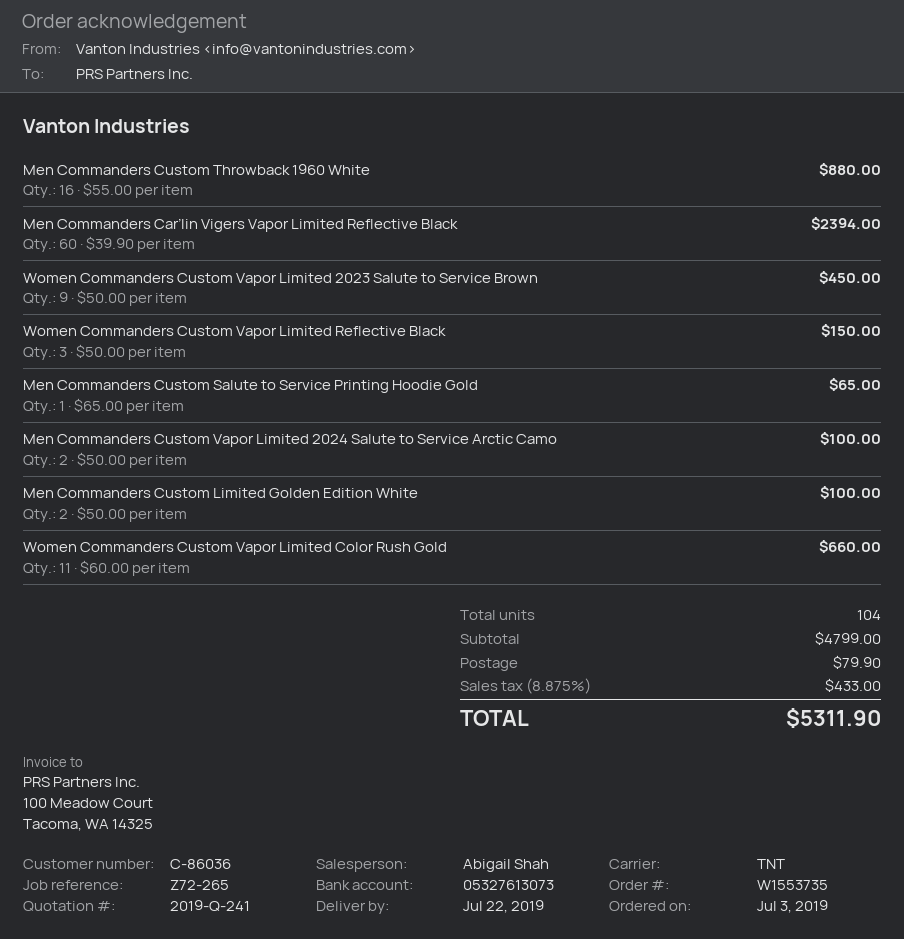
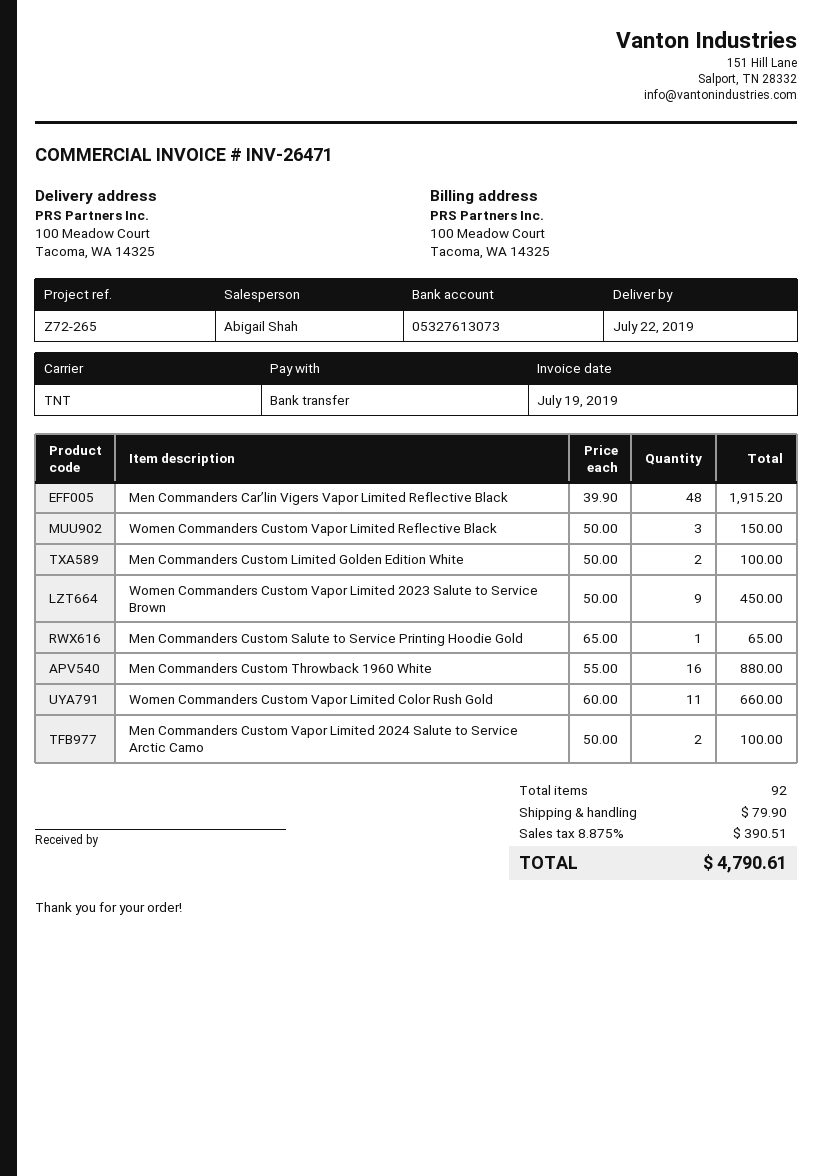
Men Commanders Car’lin Vigers Vapor Limited Reflective Black: 60 x 39.90 = 2394.00 -> 48 x 39.90 = 1915.20
total quantity: 104 -> 92
tax: 8.875% = 433.00 -> 8.875% = 390.51
total: 5311.90 -> 4790.61

